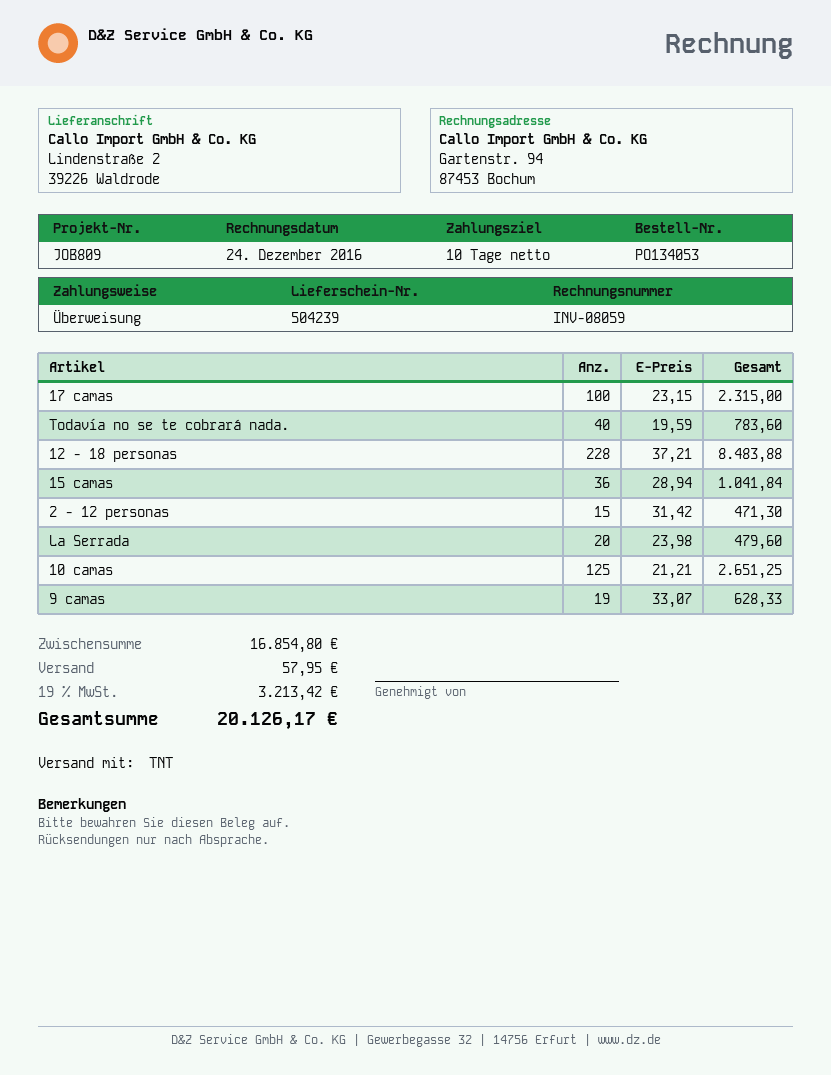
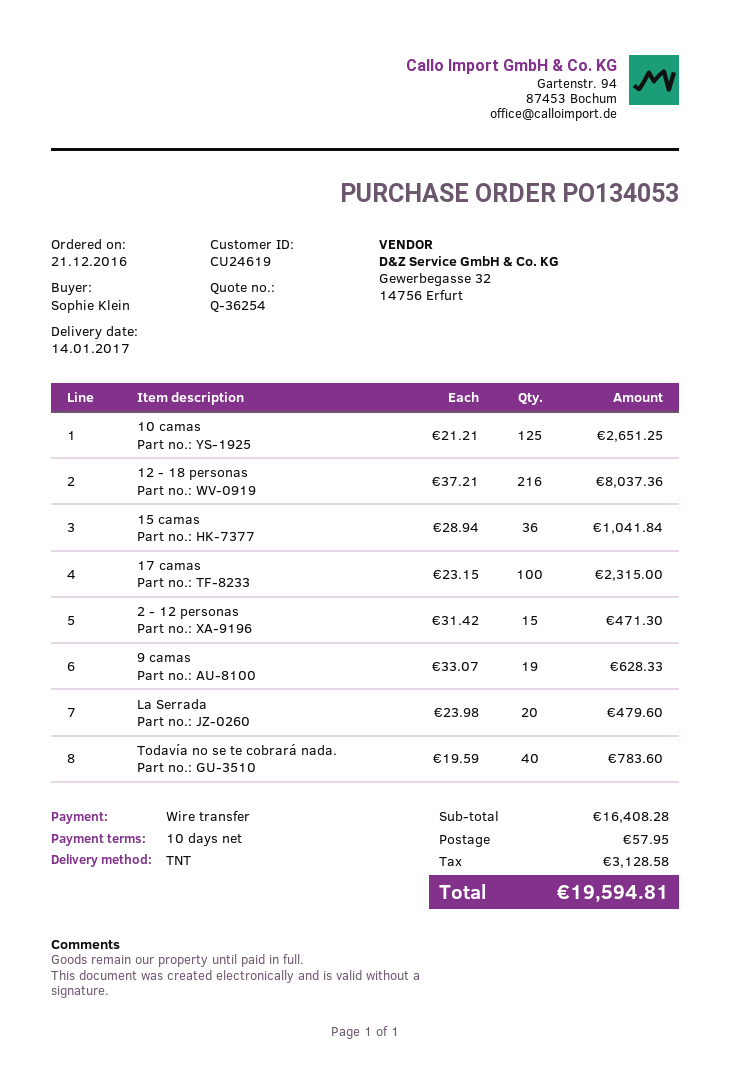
12 - 18 personas: 228 x 37.21 = 8483.88 -> 216 x 37.21 = 8037.36
subtotal: 16854.80 -> 16408.28
tax: 3213.42 -> 3128.58
total: 20126.17 -> 19594.81

